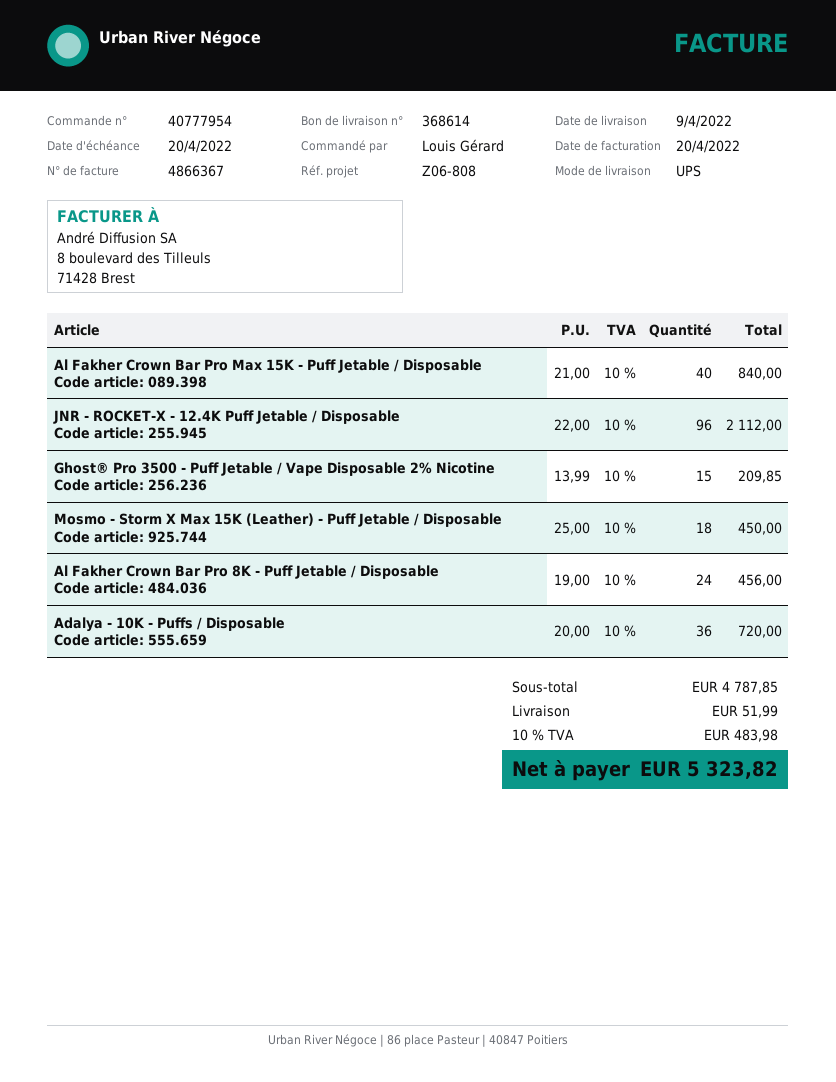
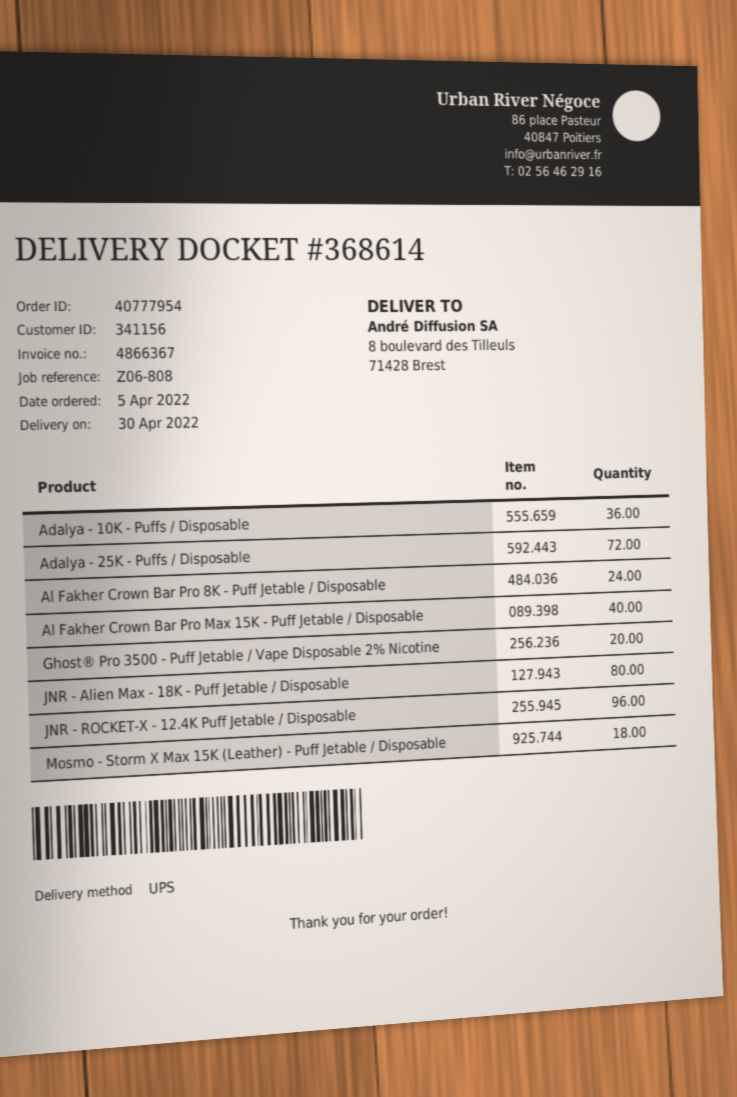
delivery date: 2022-04-09 -> 2022-04-30
Ghost® Pro 3500 - Puff Jetable / Vape Disposable 2% Nicotine: 15 -> 20
Adalya - 25K - Puffs / Disposable: none -> 72
JNR - Alien Max - 18K - Puff Jetable / Disposable: none -> 80

